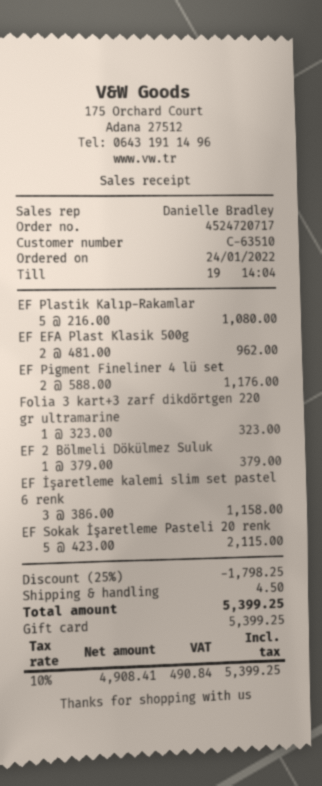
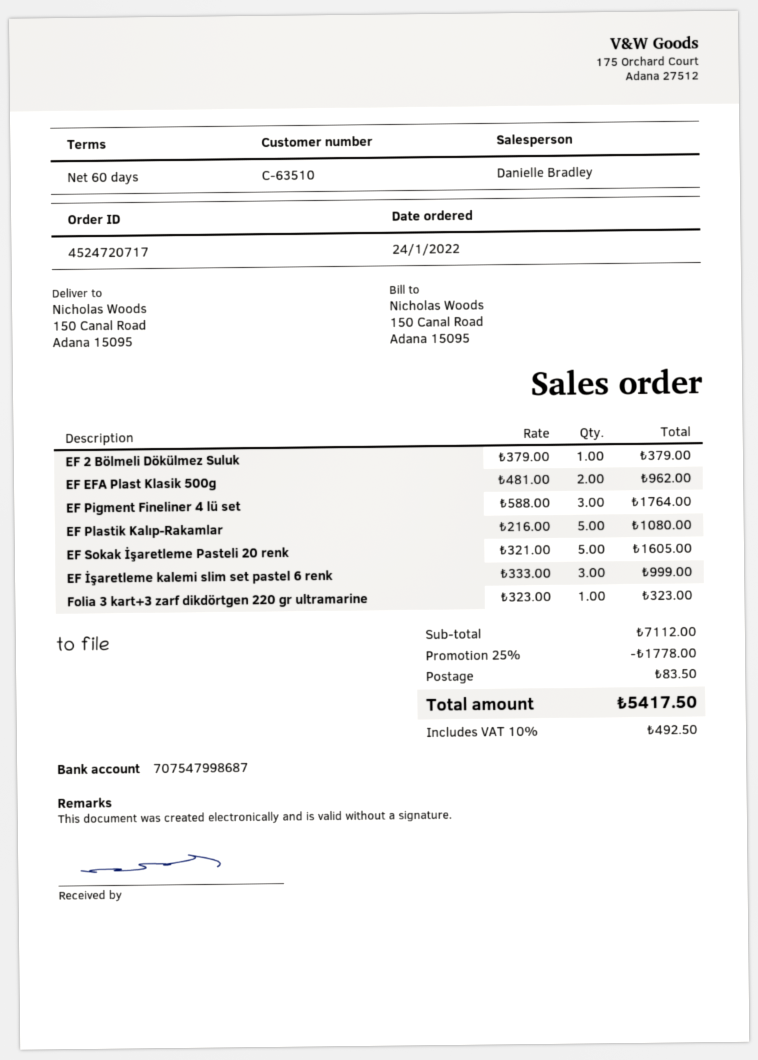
EF Pigment Fineliner 4 lü set: 2 x 588.00 = 1176.00 -> 3 x 588.00 = 1764.00
EF İşaretleme kalemi slim set pastel 6 renk: 3 x 386.00 = 1158.00 -> 3 x 333.00 = 999.00
EF Sokak İşaretleme Pasteli 20 renk: 5 x 423.00 = 2115.00 -> 5 x 321.00 = 1605.00
discount: 25% = 1798.25 -> 25% = 1778.00
shipping: 4.50 -> 83.50
tax: 10% = 490.84 -> 10% = 492.50
total: 5399.25 -> 5417.50

